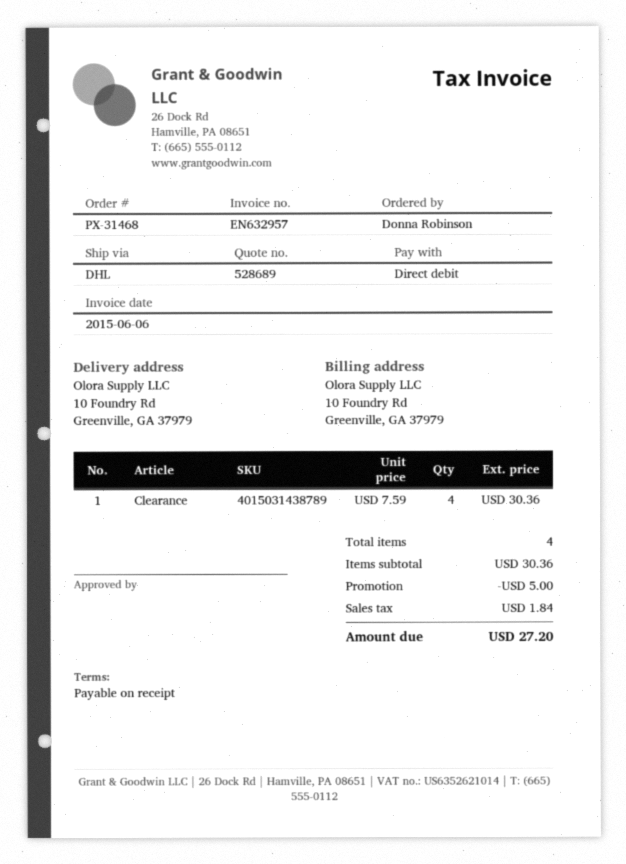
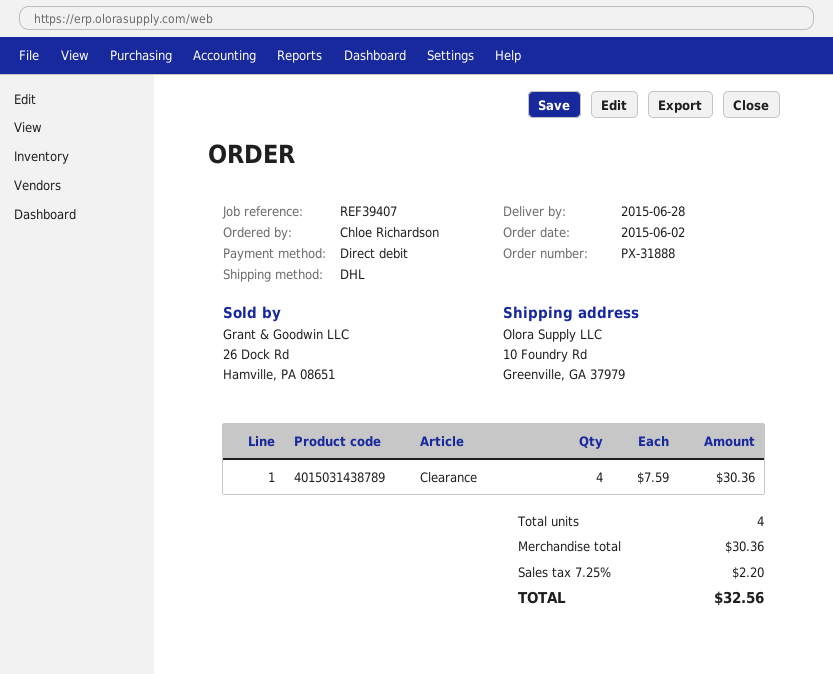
order number: PX-31468 -> PX-31888
ordered by: Donna Robinson -> Chloe Richardson
discount: 5.00 -> none
tax: 1.84 -> 2.20
total: 27.20 -> 32.56

